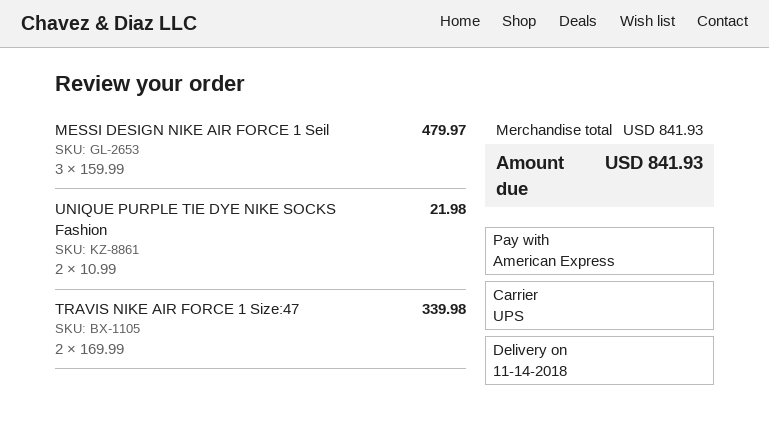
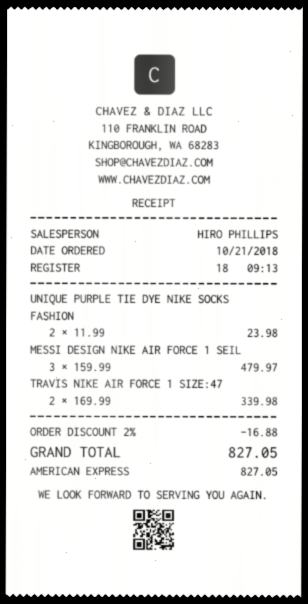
UNIQUE PURPLE TIE DYE NIKE SOCKS Fashion: 2 x 10.99 = 21.98 -> 2 x 11.99 = 23.98
discount: none -> 2% = 16.88
total: 841.93 -> 827.05

